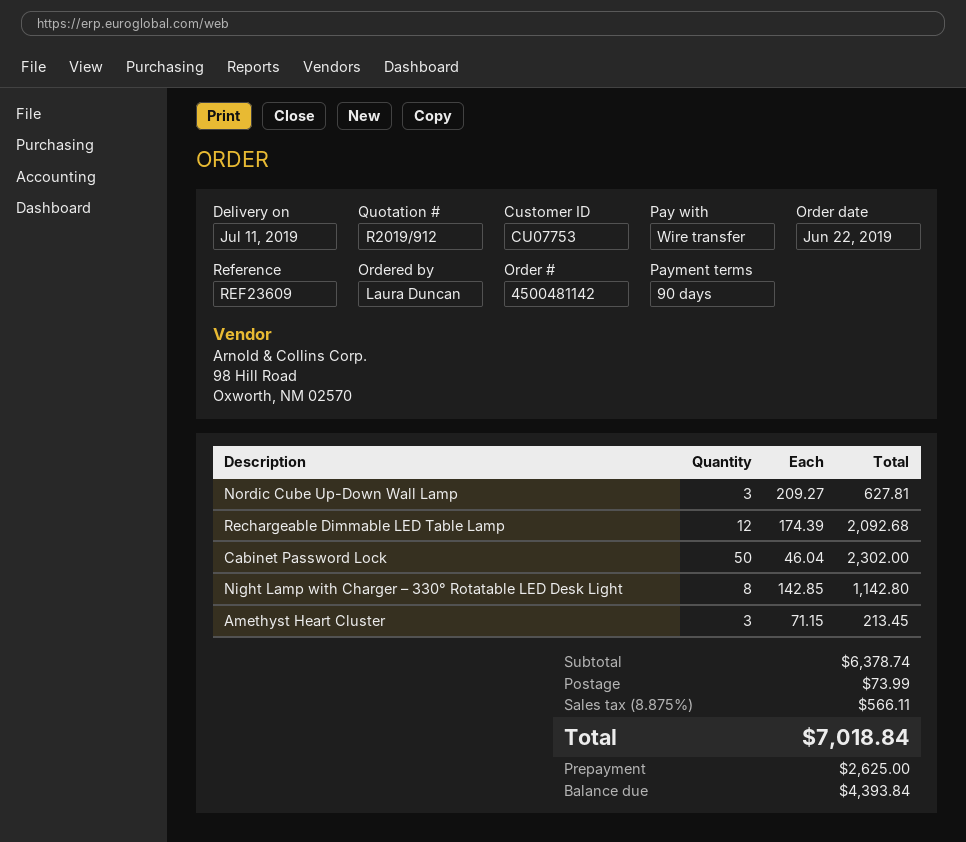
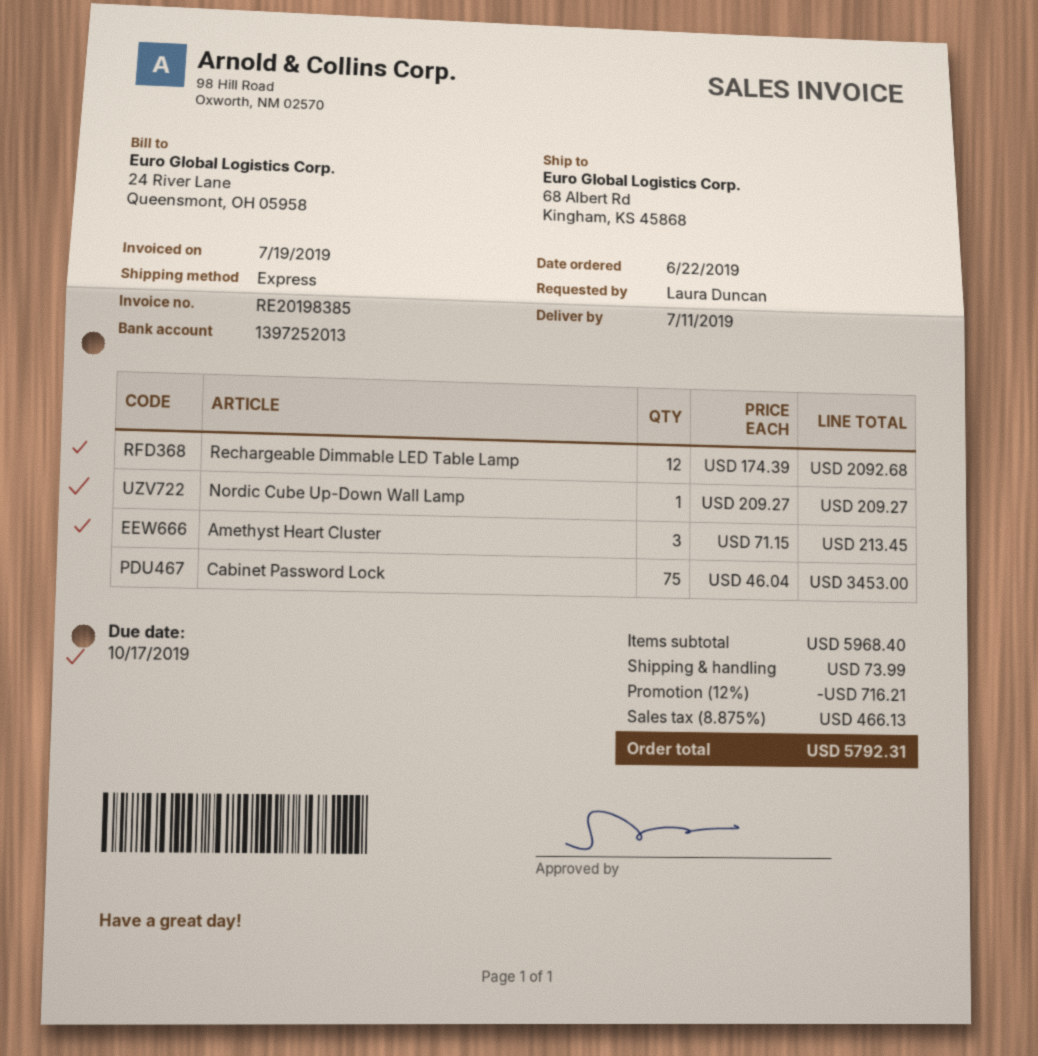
Nordic Cube Up-Down Wall Lamp: 3 x 209.27 = 627.81 -> 1 x 209.27 = 209.27
Cabinet Password Lock: 50 x 46.04 = 2302.00 -> 75 x 46.04 = 3453.00
Night Lamp with Charger – 330° Rotatable LED Desk Light: 8 x 142.85 = 1142.80 -> none
subtotal: 6378.74 -> 5968.40
discount: none -> 12% = 716.21
tax: 8.875% = 566.11 -> 8.875% = 466.13
total: 7018.84 -> 5792.31

